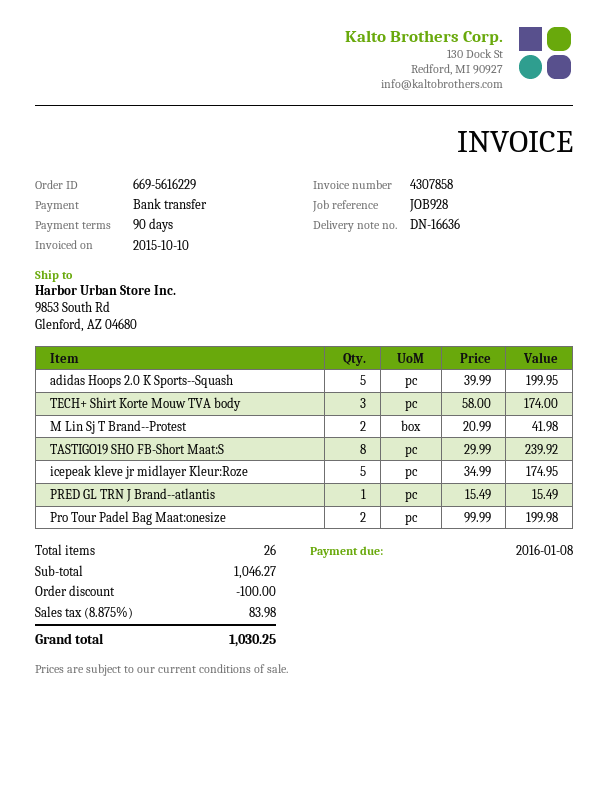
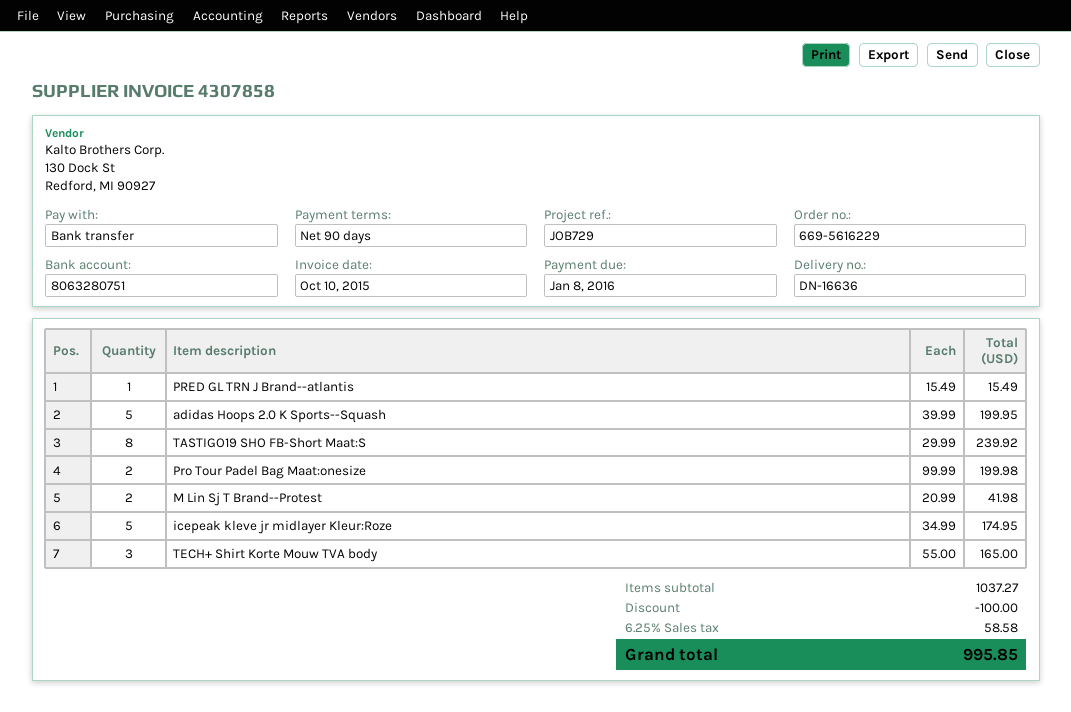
reference: JOB928 -> JOB729
TECH+ Shirt Korte Mouw TVA body: 3 x 58.00 = 174.00 -> 3 x 55.00 = 165.00
subtotal: 1046.27 -> 1037.27
tax: 8.875% = 83.98 -> 6.25% = 58.58
total: 1030.25 -> 995.85

